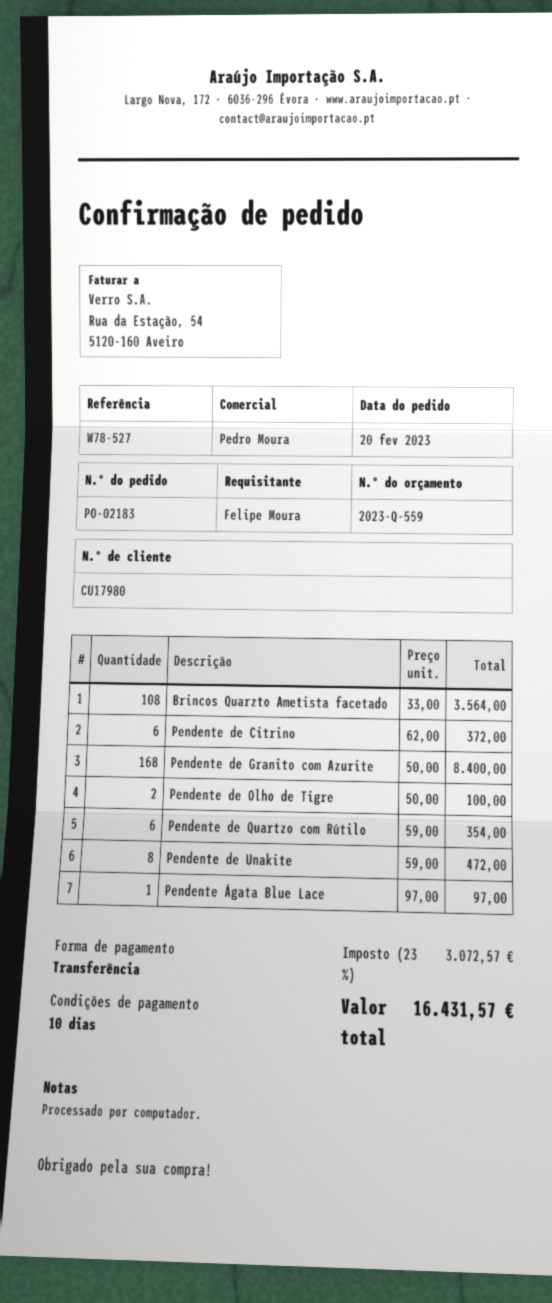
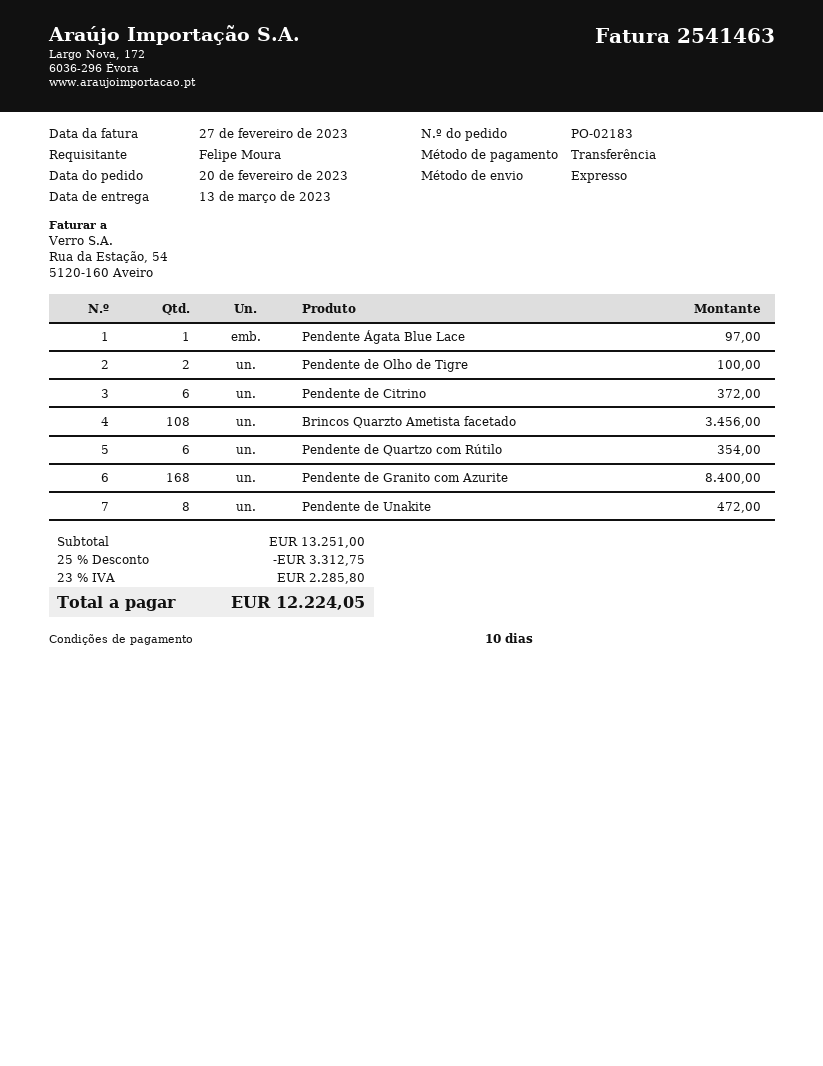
Brincos Quarzto Ametista facetado: 108 for 3564.00 -> 108 for 3456.00
discount: none -> 25% = 3312.75
tax: 23% = 3072.57 -> 23% = 2285.80
total: 16431.57 -> 12224.05

